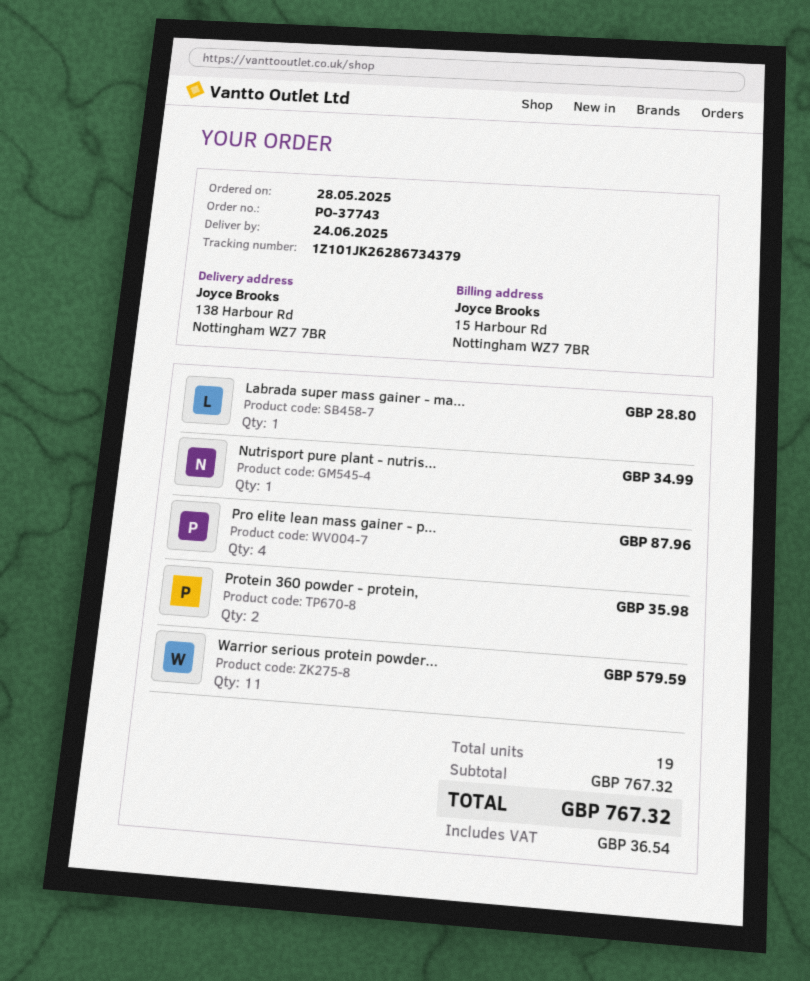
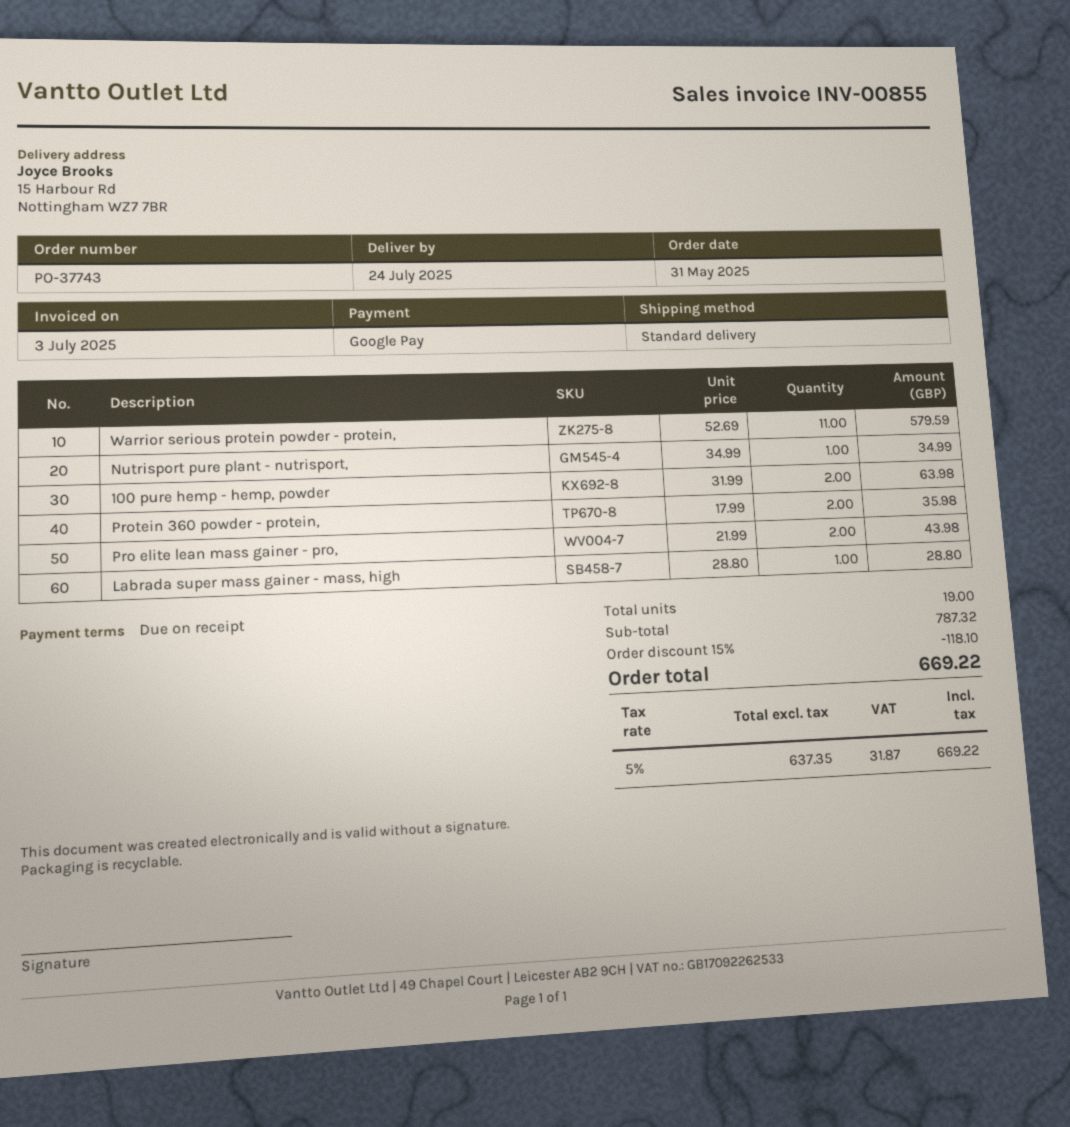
order date: 2025-05-28 -> 2025-05-31
delivery date: 2025-06-24 -> 2025-07-24
ship to: 138 Harbour Rd, Nottingham WZ7 7BR -> 15 Harbour Rd, Nottingham WZ7 7BR
Pro elite lean mass gainer - p...: 4 for 87.96 -> 2 for 43.98
100 pure hemp - hemp, powder: none -> 2 for 63.98
subtotal: 767.32 -> 787.32
discount: none -> 15% = 118.10
tax: 36.54 -> 31.87
total: 767.32 -> 669.22

